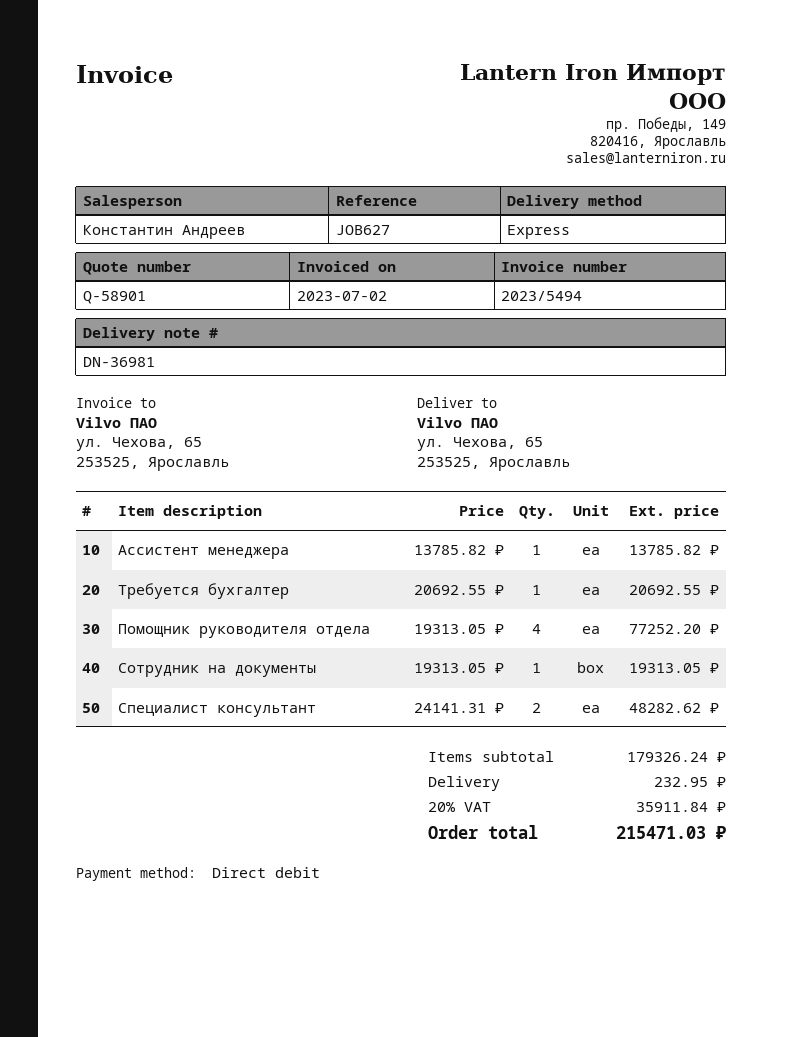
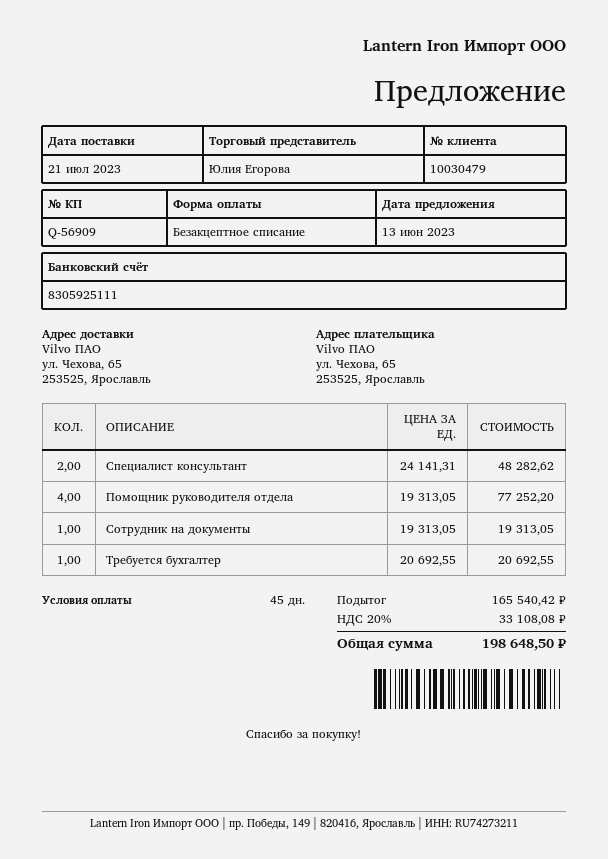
quote number: Q-58901 -> Q-56909
sales rep: Константин Андреев -> Юлия Егорова
Ассистент менеджера: 1 x 13785.82 = 13785.82 -> none
subtotal: 179326.24 -> 165540.42
shipping: 232.95 -> none
tax: 20% = 35911.84 -> 20% = 33108.08
total: 215471.03 -> 198648.50

